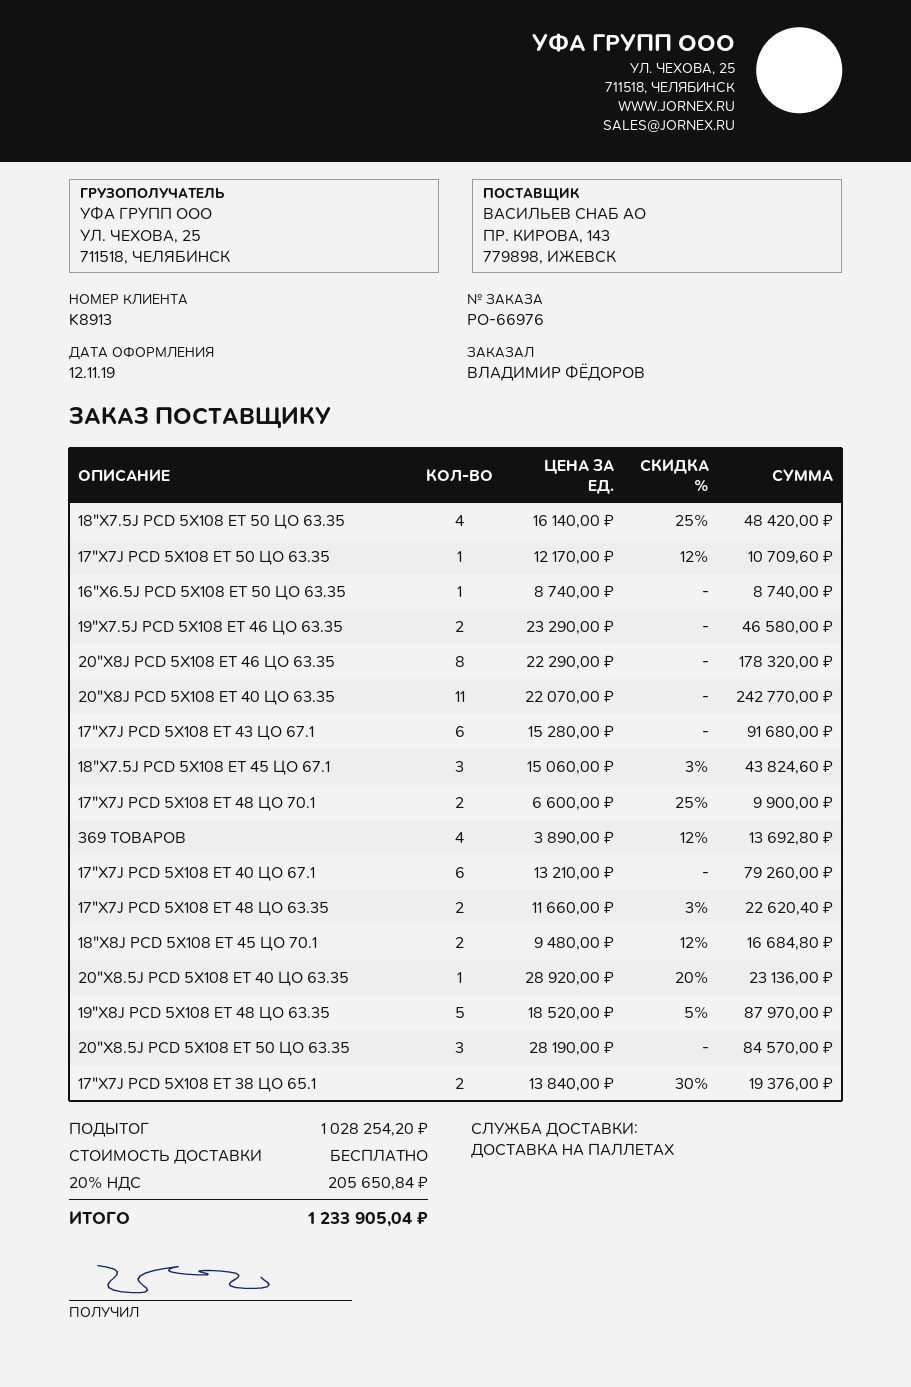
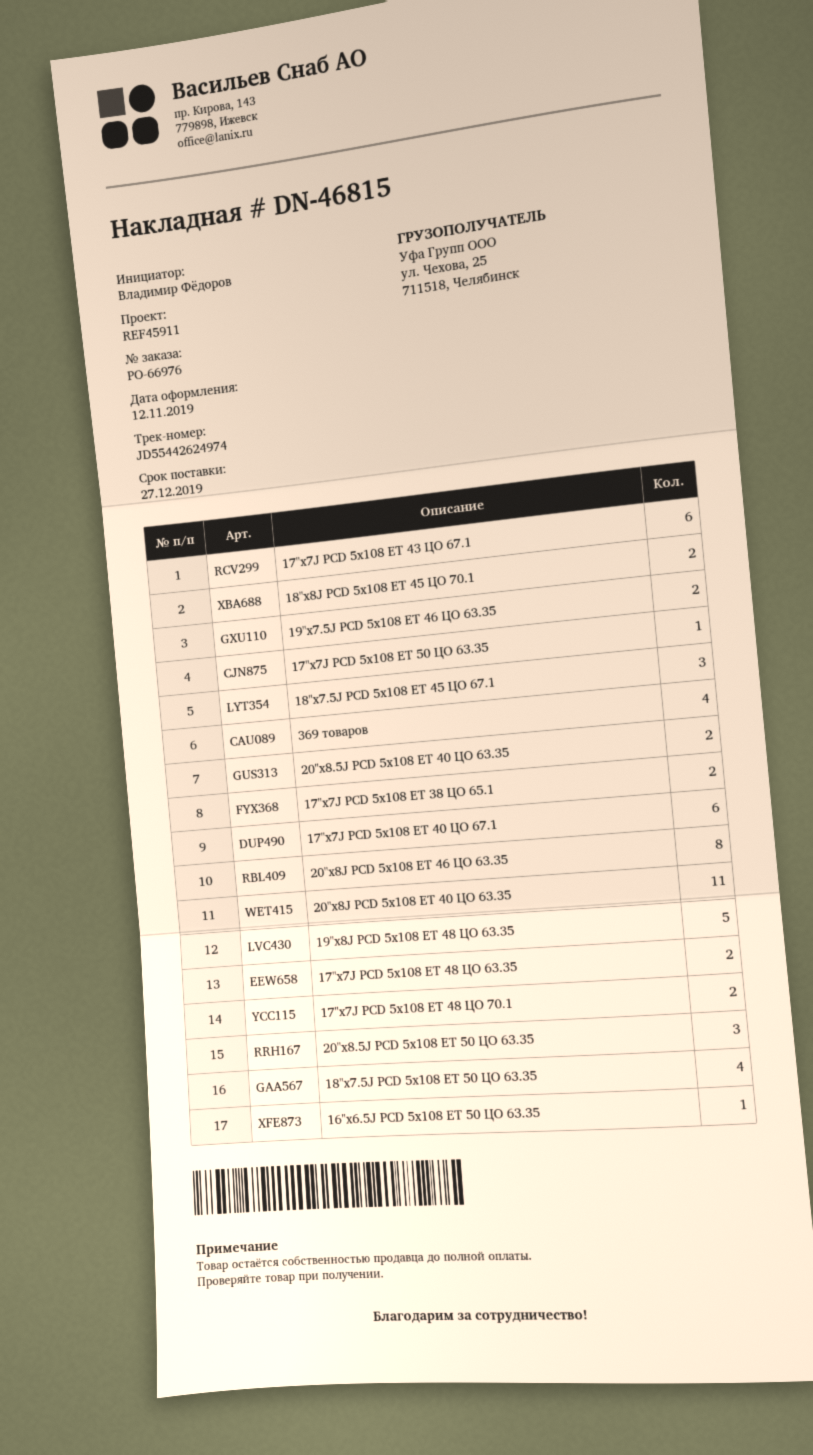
20"X8.5J PCD 5X108 ЕТ 40 ЦО 63.35: 1 -> 2

